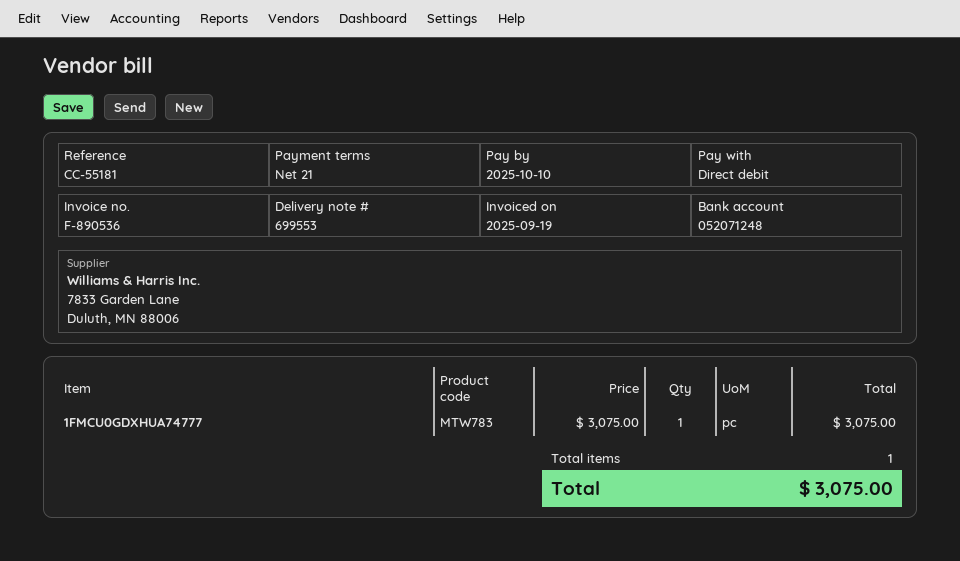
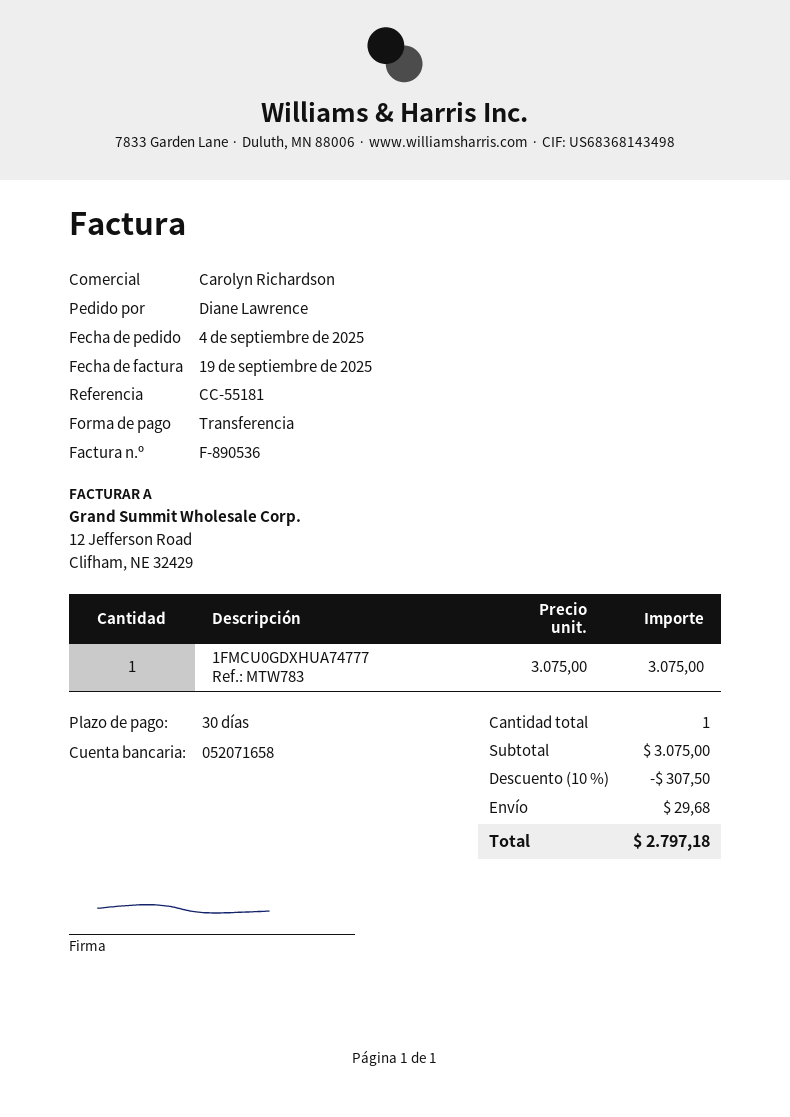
payment terms: 21 days -> 30 days
payment method: direct debit -> bank transfer
bank account: 052071248 -> 052071658
discount: none -> 10% = 307.50
shipping: none -> 29.68
total: 3075.00 -> 2797.18

